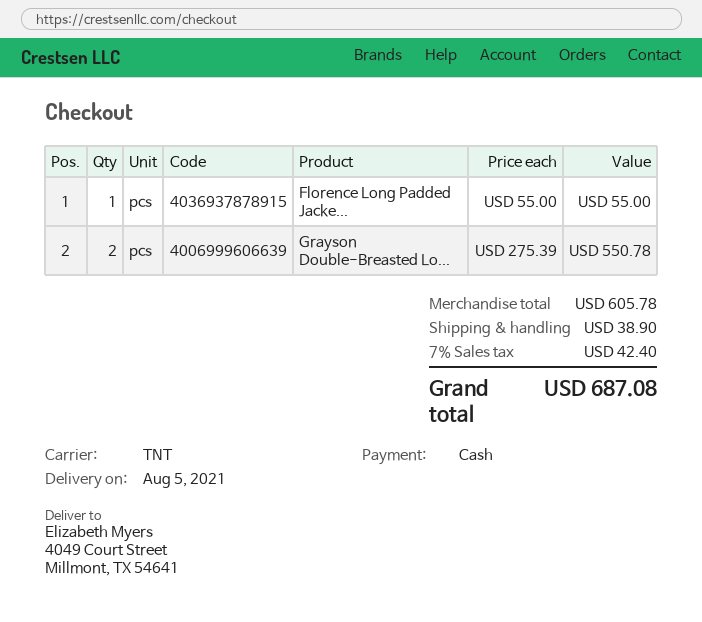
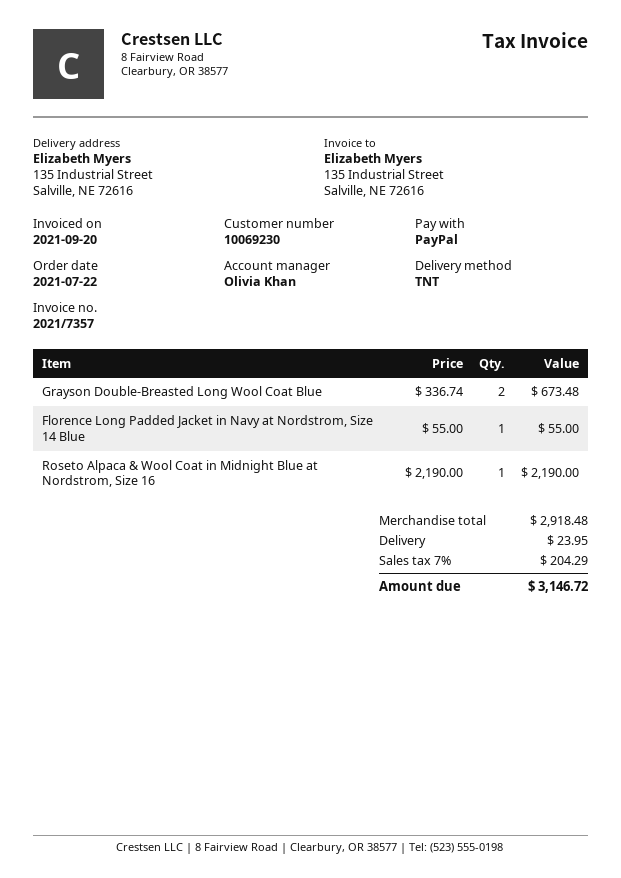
payment method: cash -> PayPal
ship to: 4049 Court Street, Millmont, TX 54641 -> 135 Industrial Street, Salville, NE 72616
Grayson Double-Breasted Lo...: 2 x 275.39 = 550.78 -> 2 x 336.74 = 673.48
Roseto Alpaca & Wool Coat in Midnight Blue at Nordstrom, Size 16: none -> 1 x 2190.00 = 2190.00
subtotal: 605.78 -> 2918.48
shipping: 38.90 -> 23.95
tax: 7% = 42.40 -> 7% = 204.29
total: 687.08 -> 3146.72

